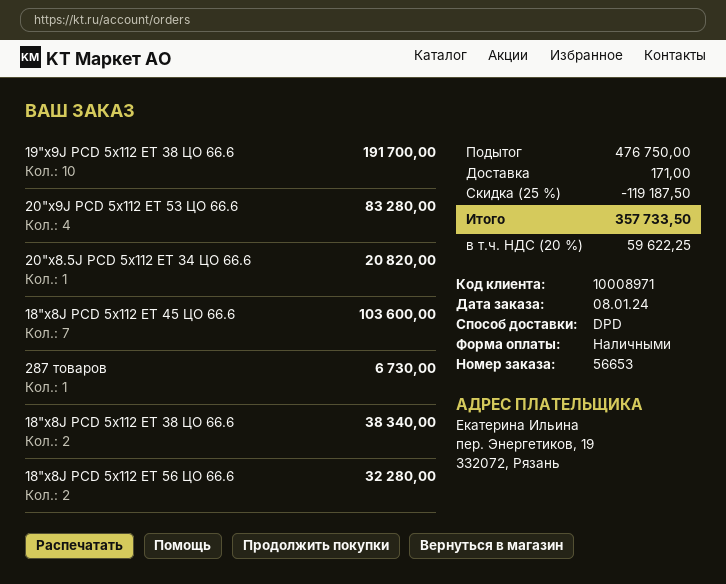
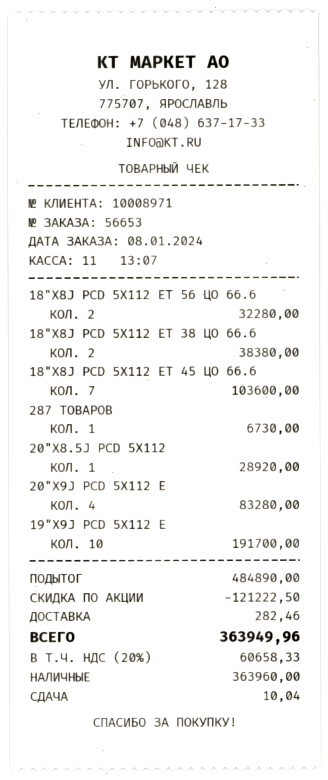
20"x8.5J PCD 5x112 ЕТ 34 ЦО 66.6: 1 for 20820.00 -> 1 for 28920.00
18"x8J PCD 5x112 ЕТ 38 ЦО 66.6: 2 for 38340.00 -> 2 for 38380.00
subtotal: 476750.00 -> 484890.00
discount: 119187.50 -> 121222.50
shipping: 171.00 -> 282.46
tax: 20% = 59622.25 -> 20% = 60658.33
total: 357733.50 -> 363949.96

